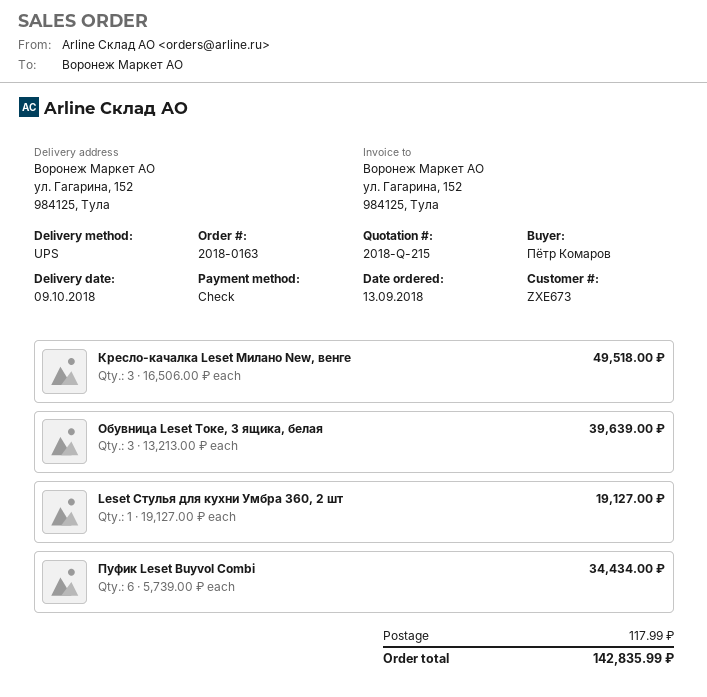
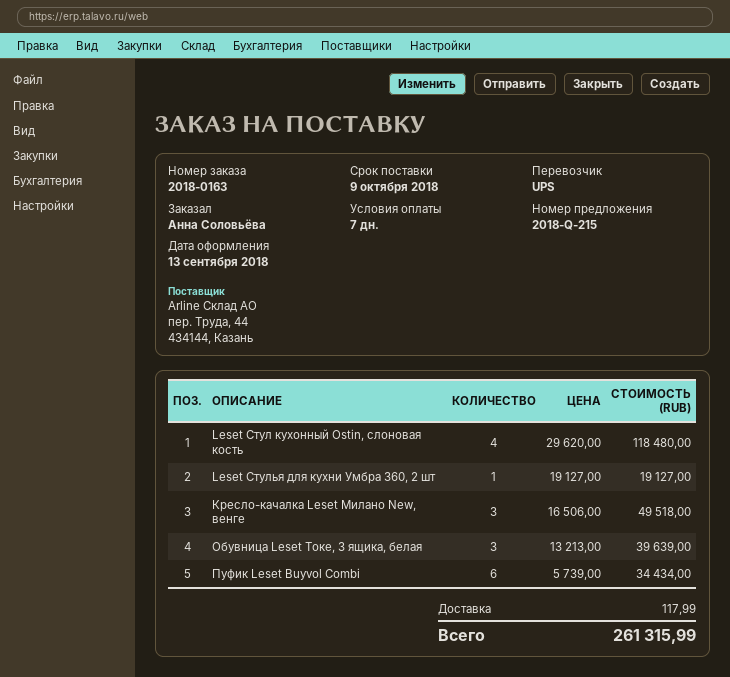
ordered by: Пётр Комаров -> Анна Соловьёва
Leset Стул кухонный Ostin, слоновая кость: none -> 4 x 29620.00 = 118480.00
total: 142835.99 -> 261315.99

